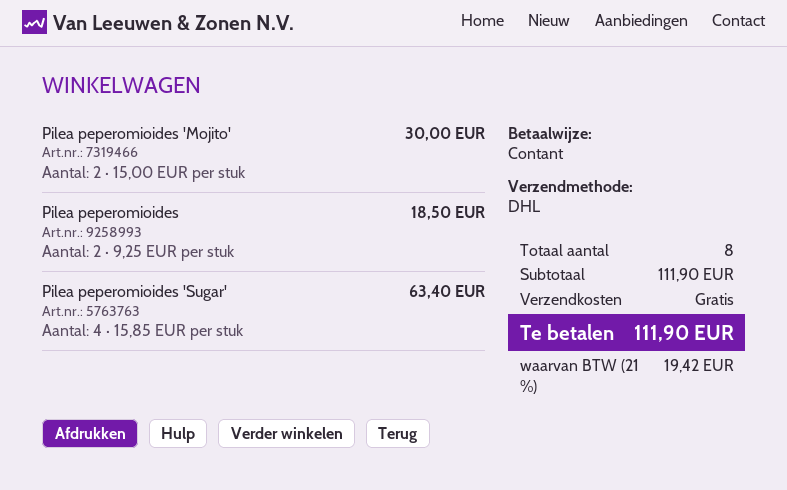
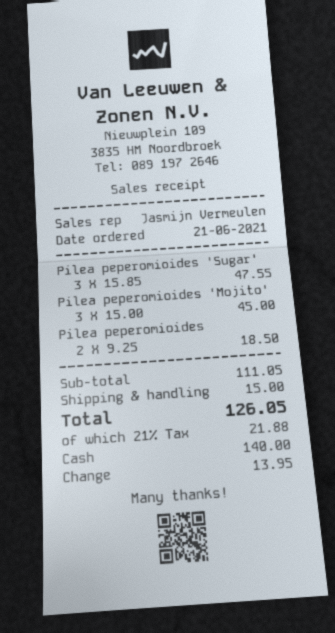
Pilea peperomioides 'Mojito': 2 x 15.00 = 30.00 -> 3 x 15.00 = 45.00
Pilea peperomioides 'Sugar': 4 x 15.85 = 63.40 -> 3 x 15.85 = 47.55
subtotal: 111.90 -> 111.05
shipping: 0.00 -> 15.00
tax: 21% = 19.42 -> 21% = 21.88
total: 111.90 -> 126.05

